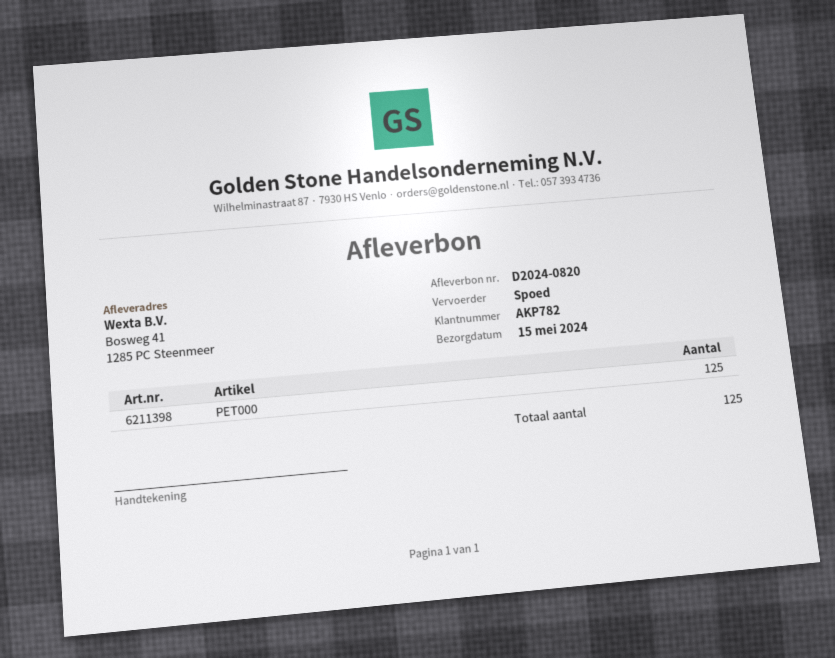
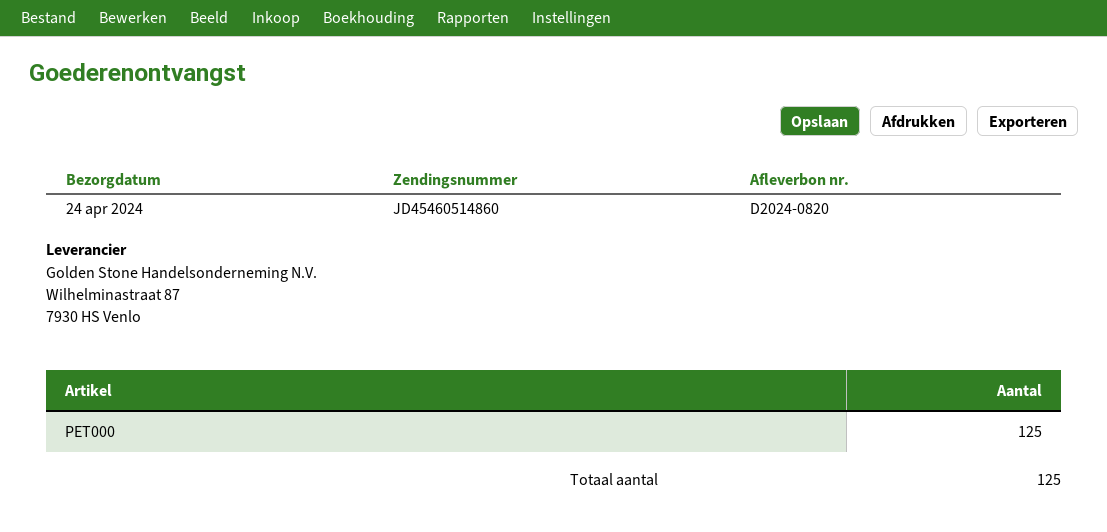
delivery date: 2024-05-15 -> 2024-04-24

